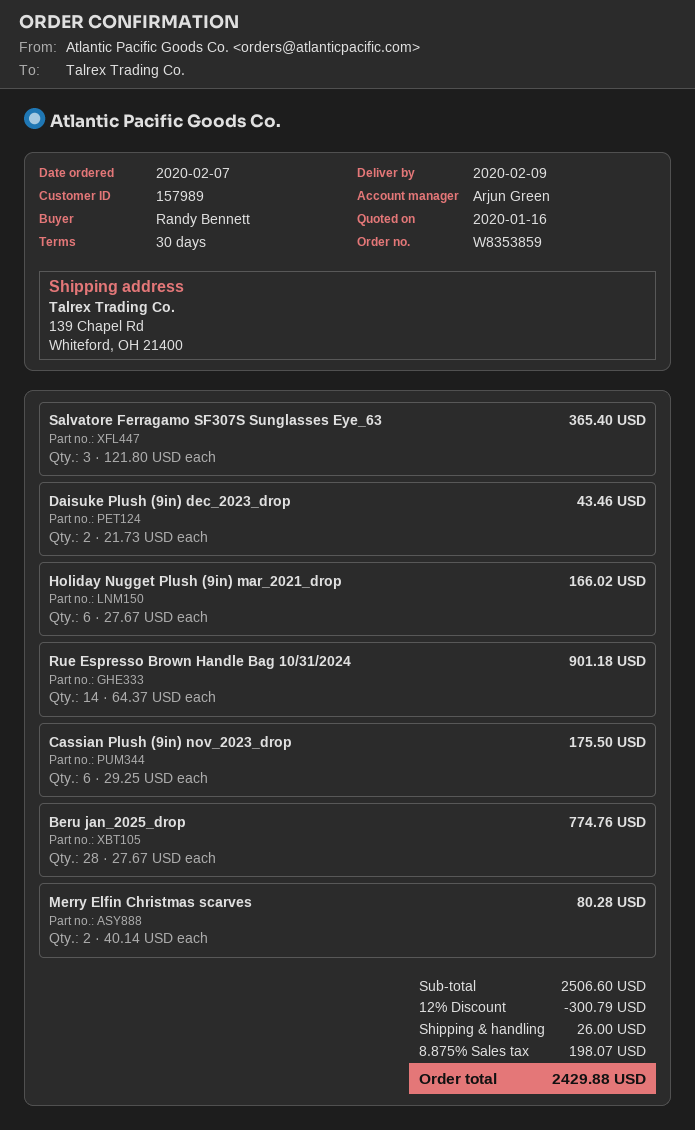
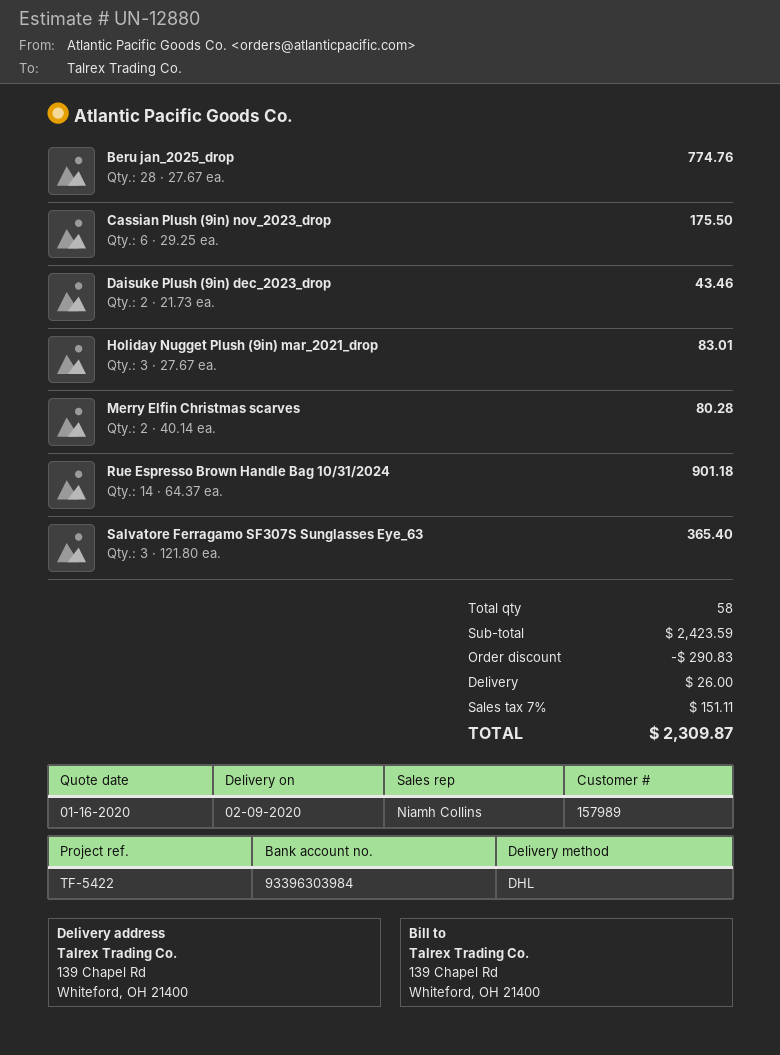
sales rep: Arjun Green -> Niamh Collins
Holiday Nugget Plush (9in) mar_2021_drop: 6 x 27.67 = 166.02 -> 3 x 27.67 = 83.01
subtotal: 2506.60 -> 2423.59
discount: 300.79 -> 290.83
tax: 8.875% = 198.07 -> 7% = 151.11
total: 2429.88 -> 2309.87

